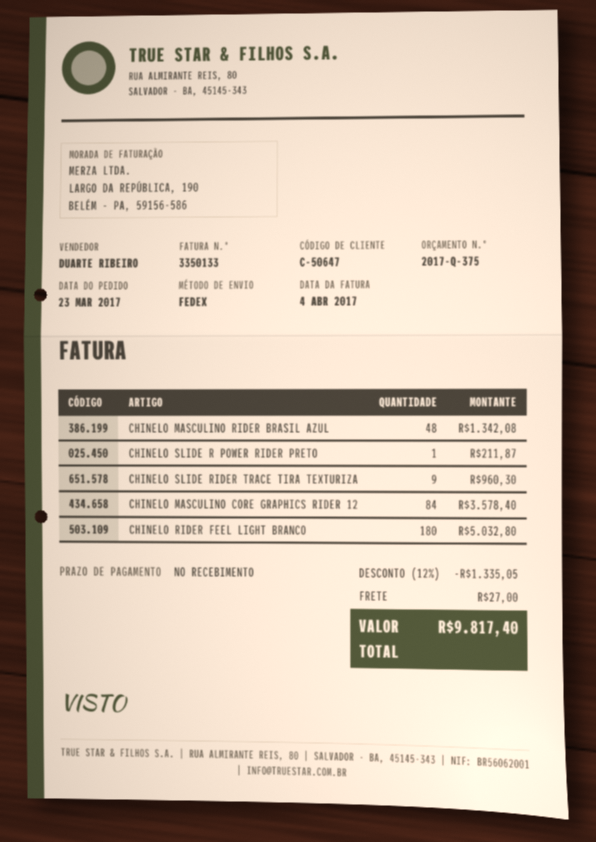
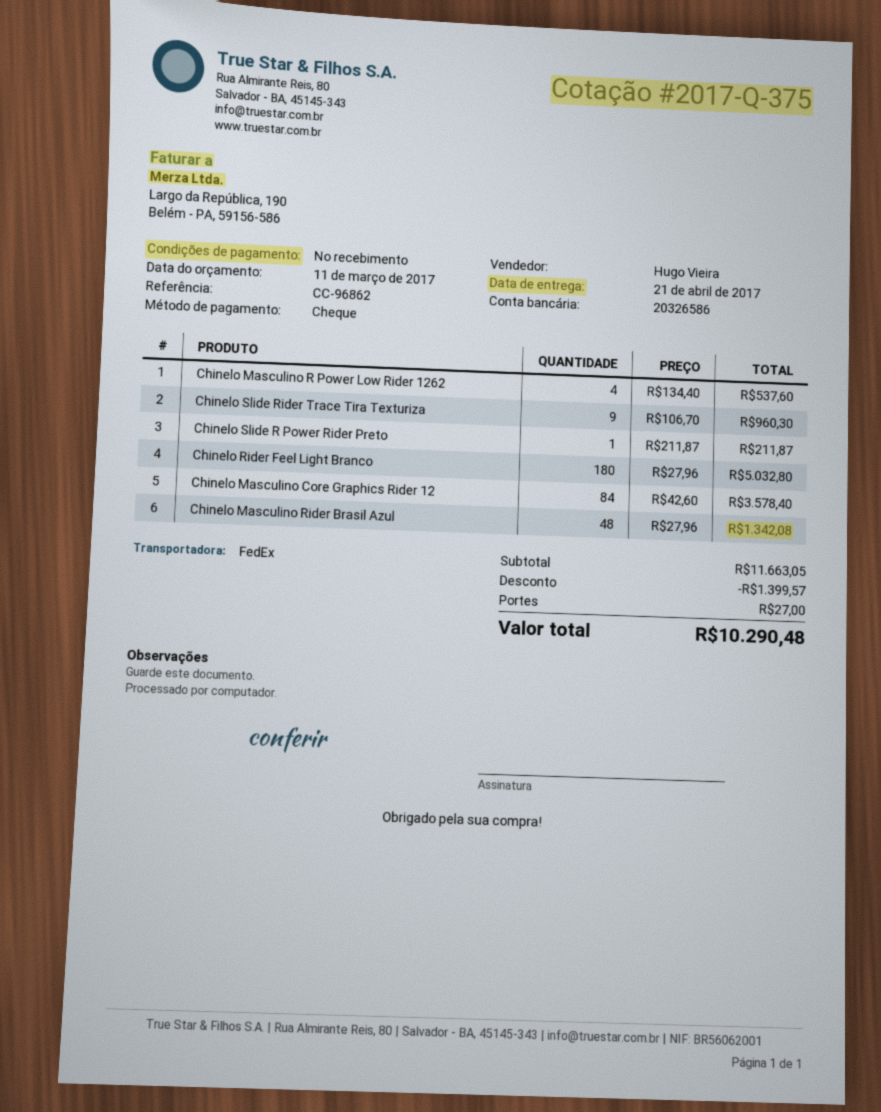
sales rep: DUARTE RIBEIRO -> Hugo Vieira
Chinelo Masculino R Power Low Rider 1262: none -> 4 for 537.60
discount: 1335.05 -> 1399.57
total: 9817.40 -> 10290.48

